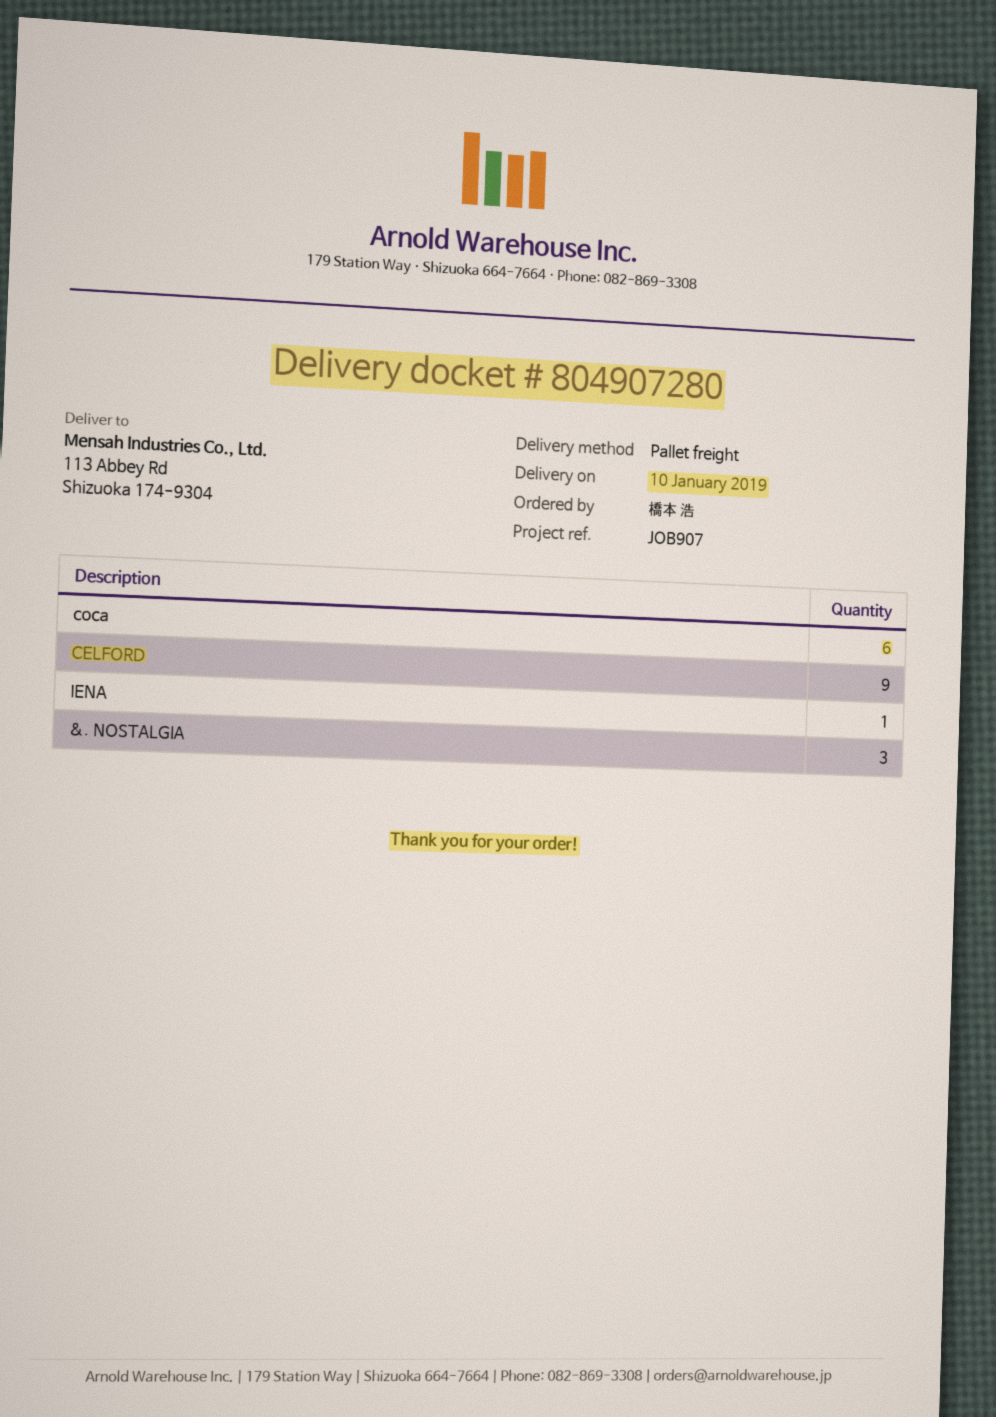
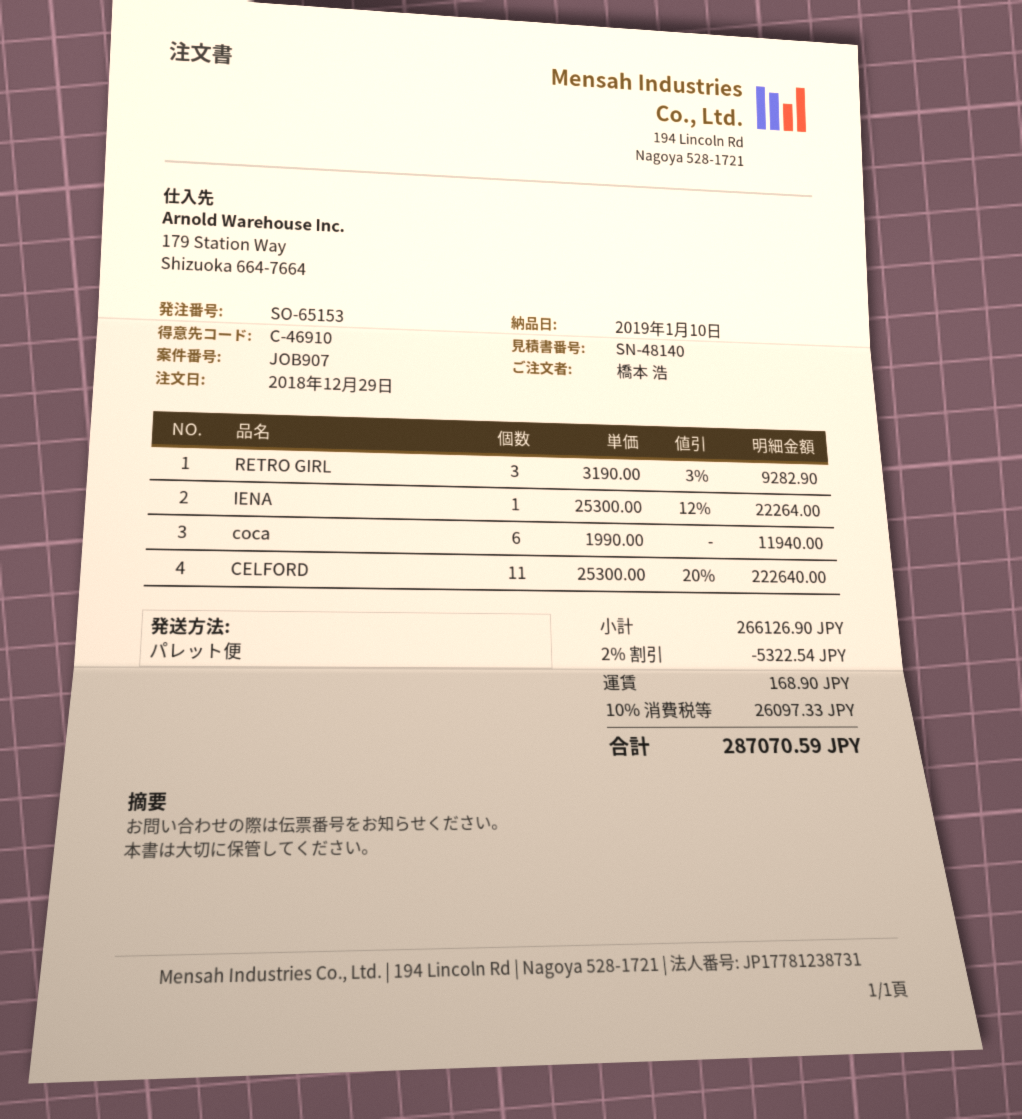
CELFORD: 9 -> 11
&. NOSTALGIA: 3 -> none
RETRO GIRL: none -> 3

